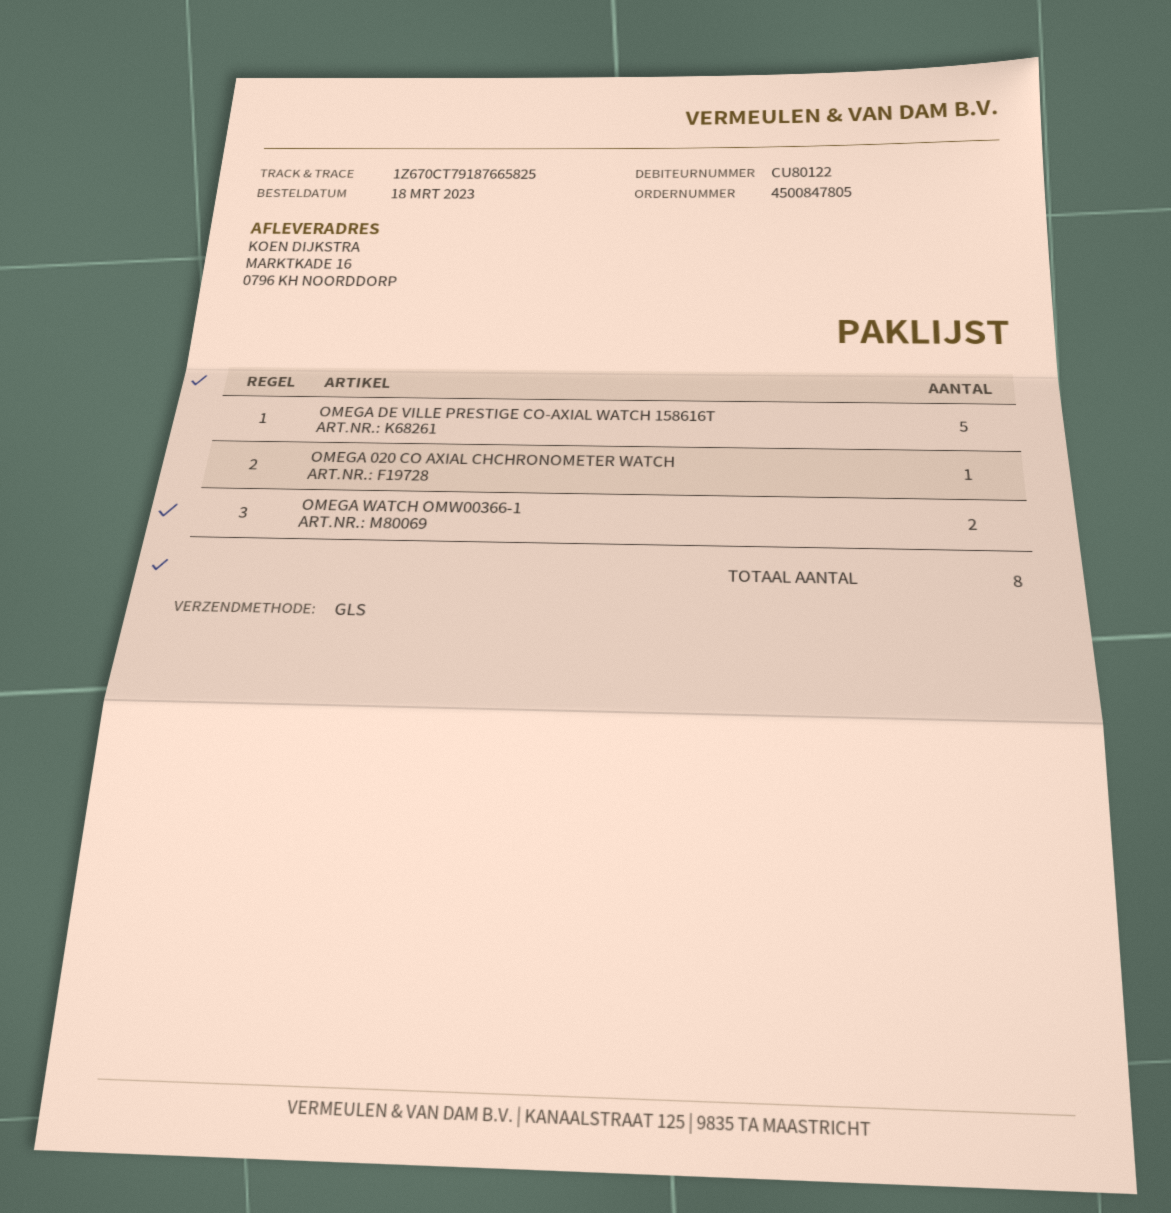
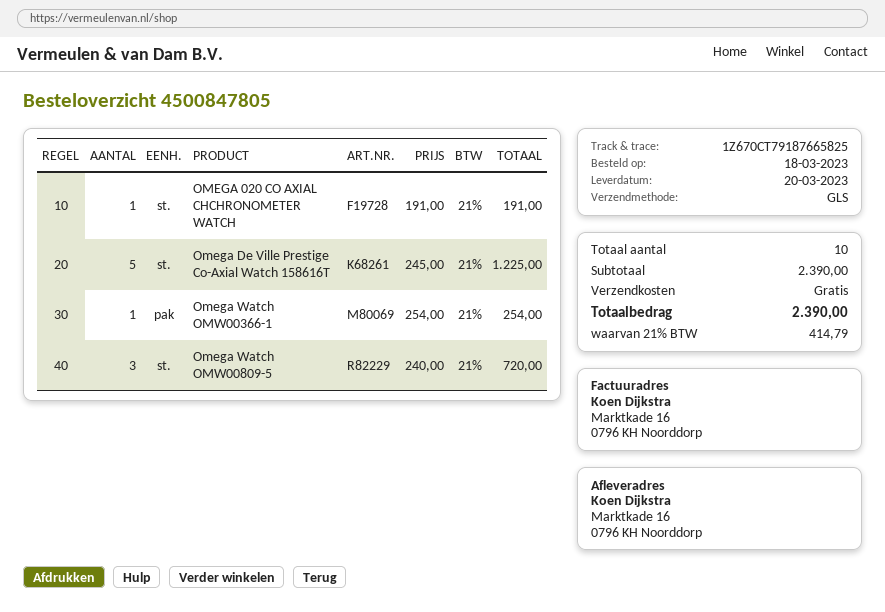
OMEGA WATCH OMW00366-1: 2 -> 1
Omega Watch OMW00809-5: none -> 3
total quantity: 8 -> 10

